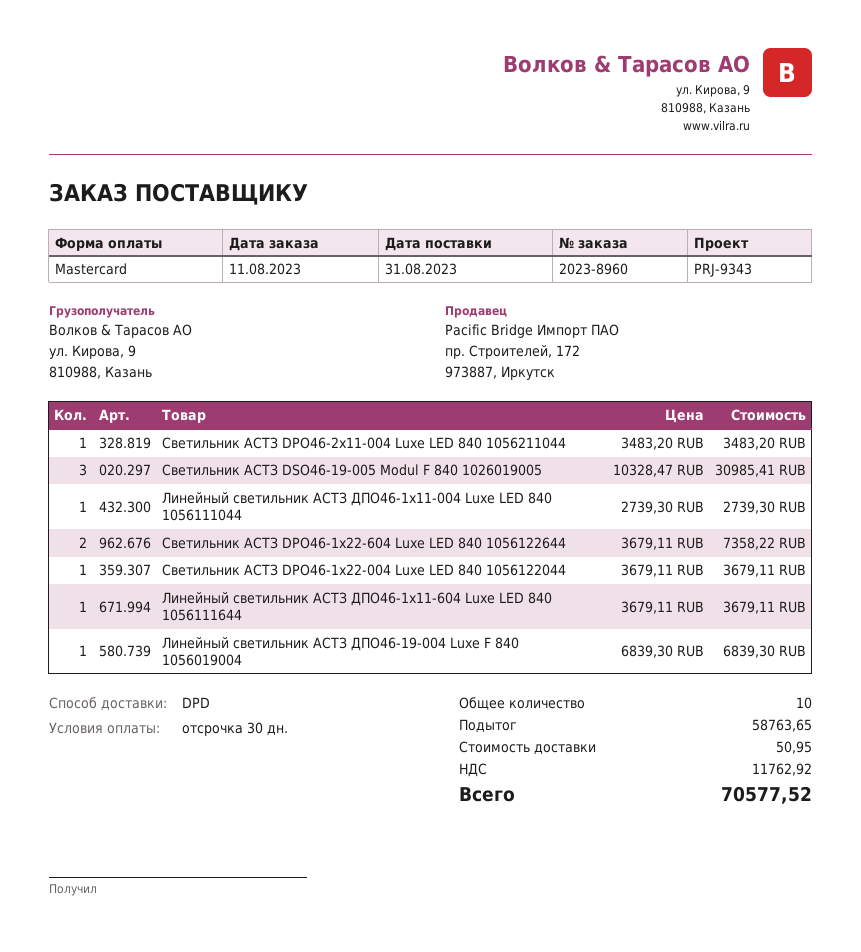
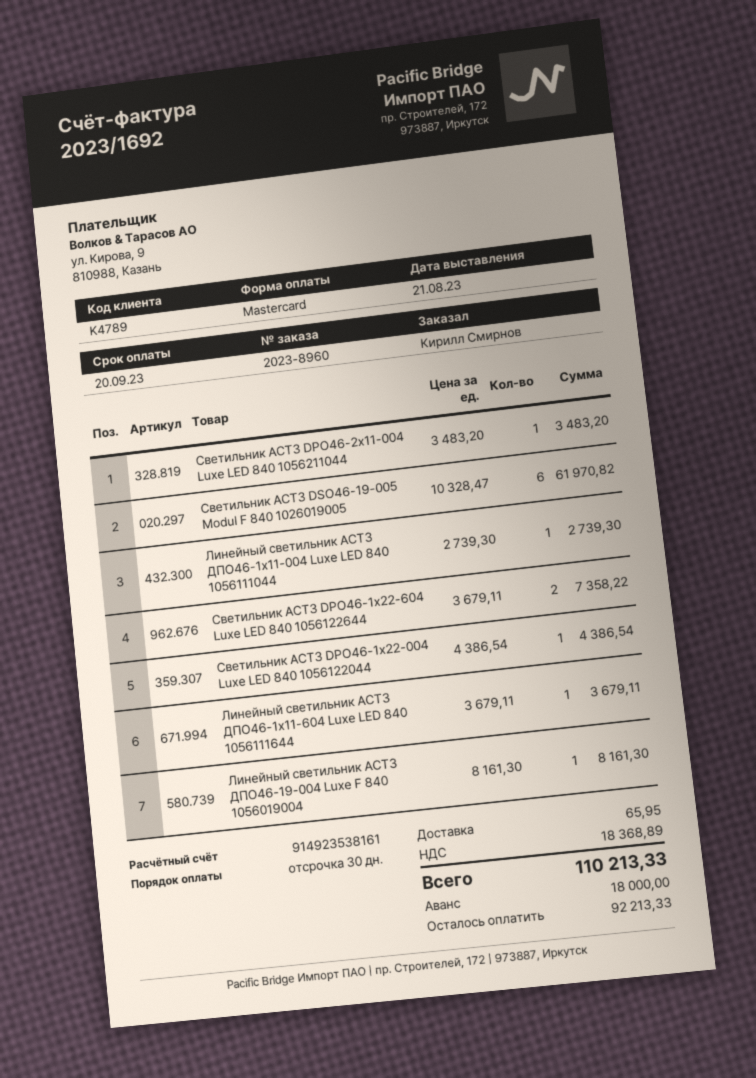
Светильник АСТЗ DSO46-19-005 Modul F 840 1026019005: 3 x 10328.47 = 30985.41 -> 6 x 10328.47 = 61970.82
Светильник АСТЗ DPO46-1x22-004 Luxe LED 840 1056122044: 1 x 3679.11 = 3679.11 -> 1 x 4386.54 = 4386.54
Линейный светильник АСТЗ ДПО46-19-004 Luxe F 840 1056019004: 1 x 6839.30 = 6839.30 -> 1 x 8161.30 = 8161.30
shipping: 50.95 -> 65.95
tax: 11762.92 -> 18368.89
total: 70577.52 -> 110213.33

